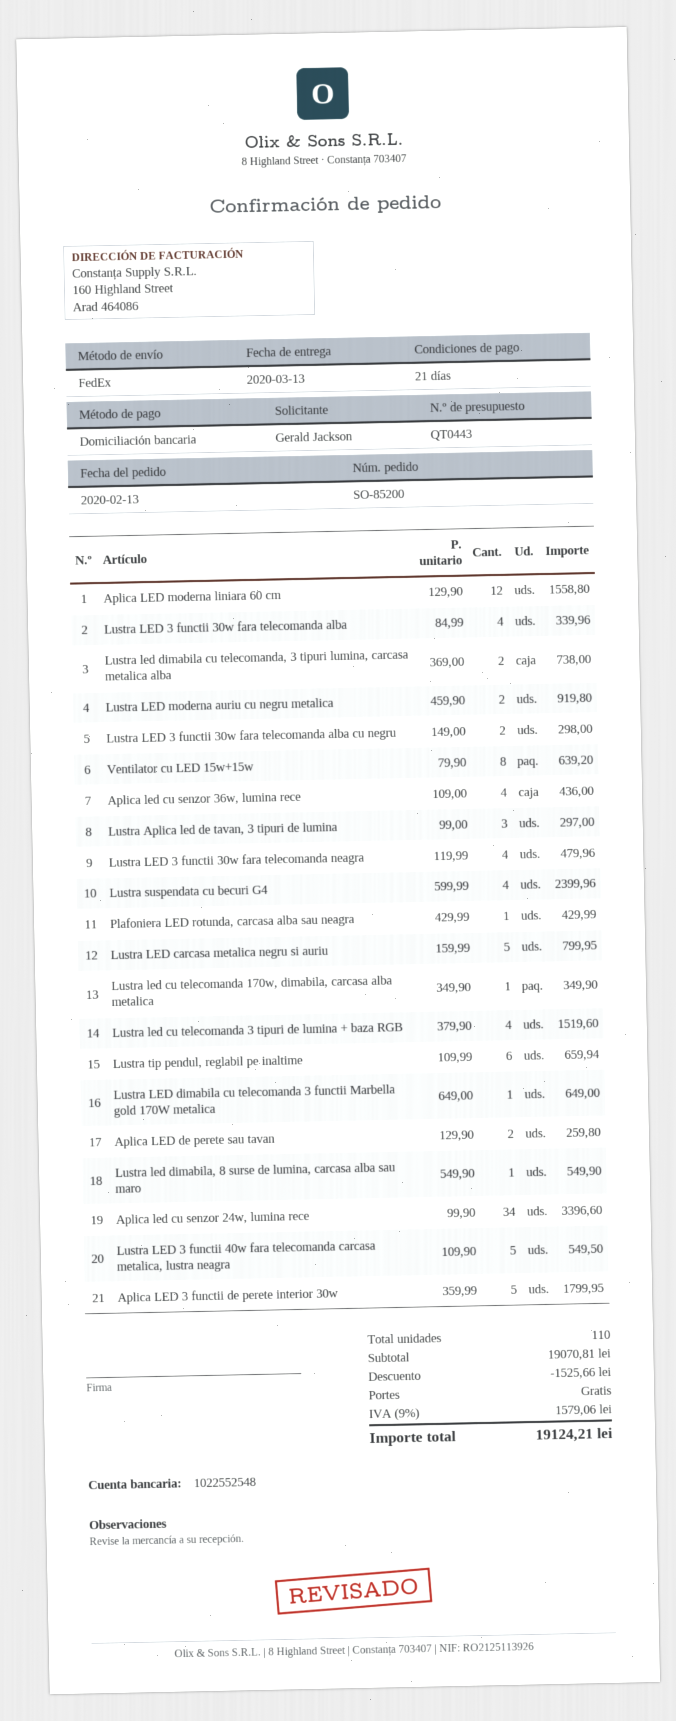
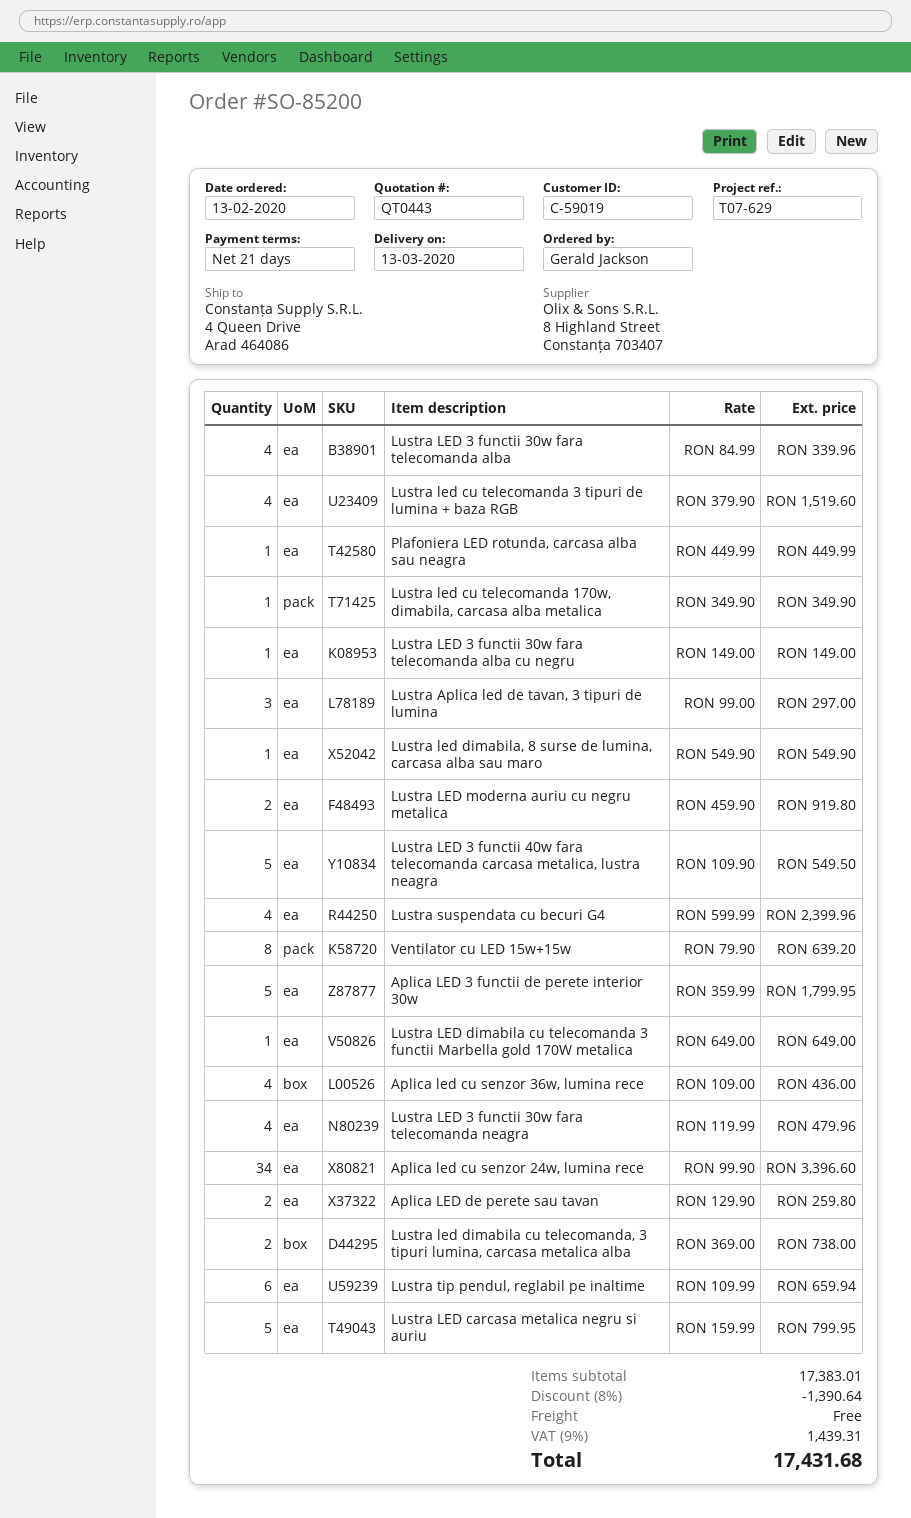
Aplica LED moderna liniara 60 cm: 12 x 129.90 = 1558.80 -> none
Lustra LED 3 functii 30w fara telecomanda alba cu negru: 2 x 149.00 = 298.00 -> 1 x 149.00 = 149.00
Plafoniera LED rotunda, carcasa alba sau neagra: 1 x 429.99 = 429.99 -> 1 x 449.99 = 449.99
subtotal: 19070.81 -> 17383.01
discount: 1525.66 -> 1390.64
tax: 9% = 1579.06 -> 9% = 1439.31
total: 19124.21 -> 17431.68

